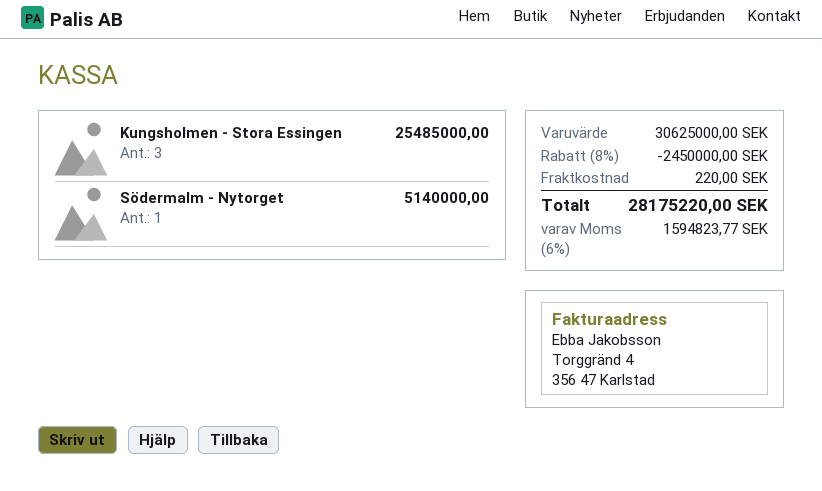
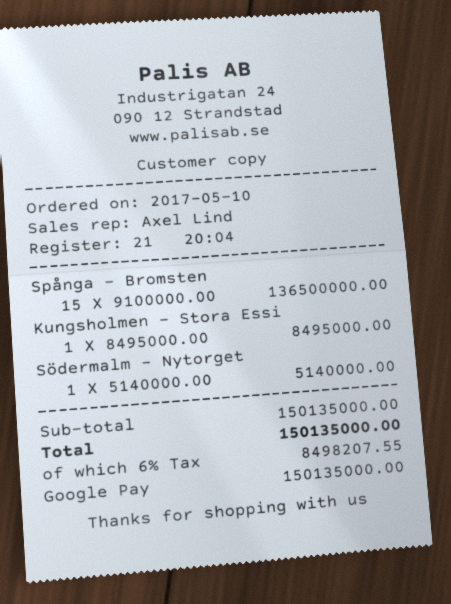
Kungsholmen - Stora Essingen: 3 for 25485000.00 -> 1 for 8495000.00
Spånga - Bromsten: none -> 15 for 136500000.00
subtotal: 30625000.00 -> 150135000.00
discount: 8% = 2450000.00 -> none
shipping: 220.00 -> none
tax: 6% = 1594823.77 -> 6% = 8498207.55
total: 28175220.00 -> 150135000.00

